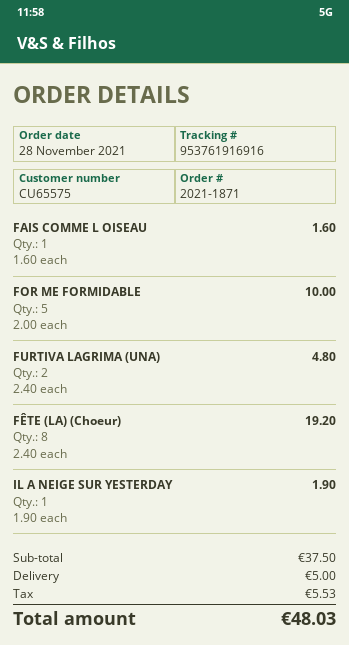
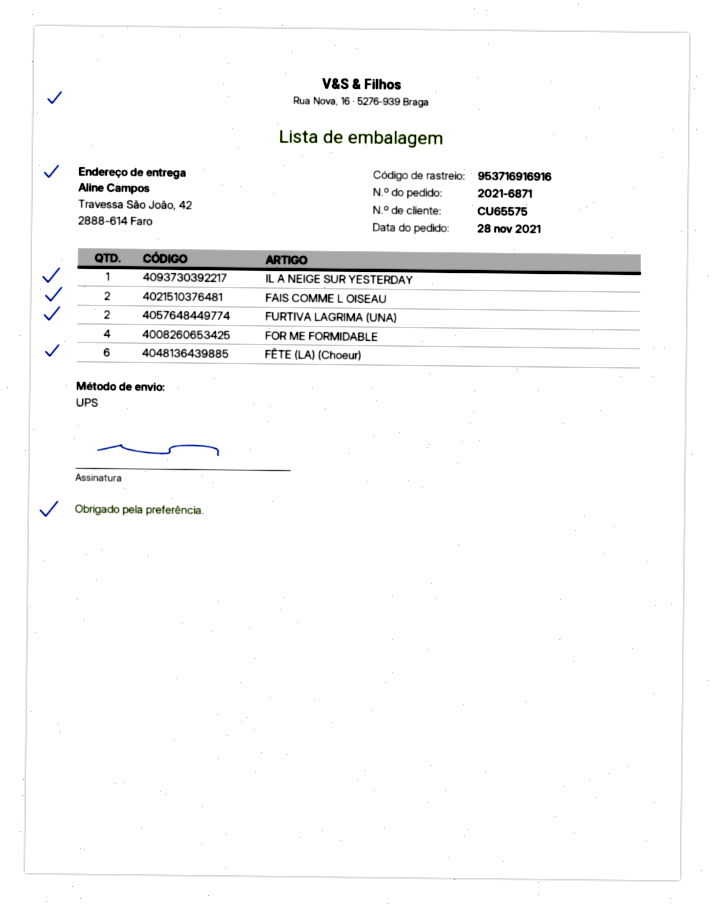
order number: 2021-1871 -> 2021-6871
tracking number: 953761916916 -> 953716916916
FAIS COMME L OISEAU: 1 -> 2
FOR ME FORMIDABLE: 5 -> 4
FÊTE (LA) (Choeur): 8 -> 6

